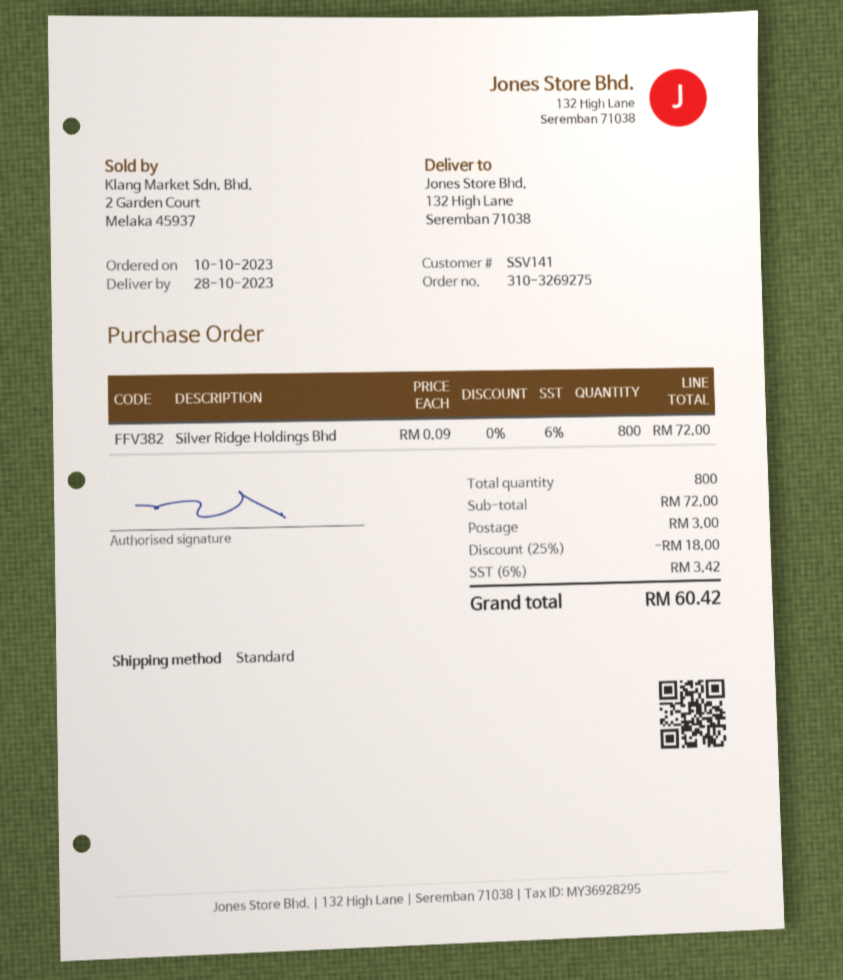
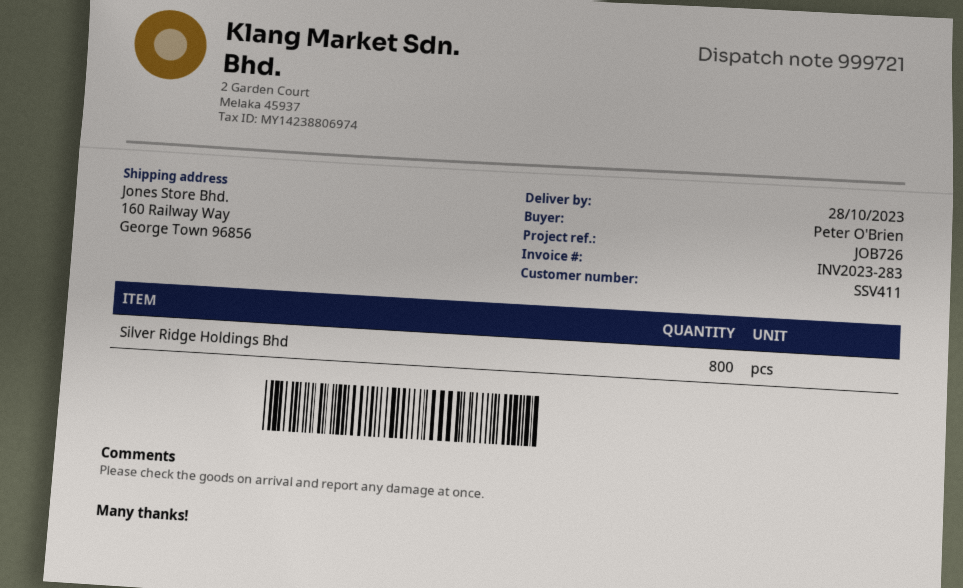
customer number: SSV141 -> SSV411
ship to: 132 High Lane, Seremban 71038 -> 160 Railway Way, George Town 96856

